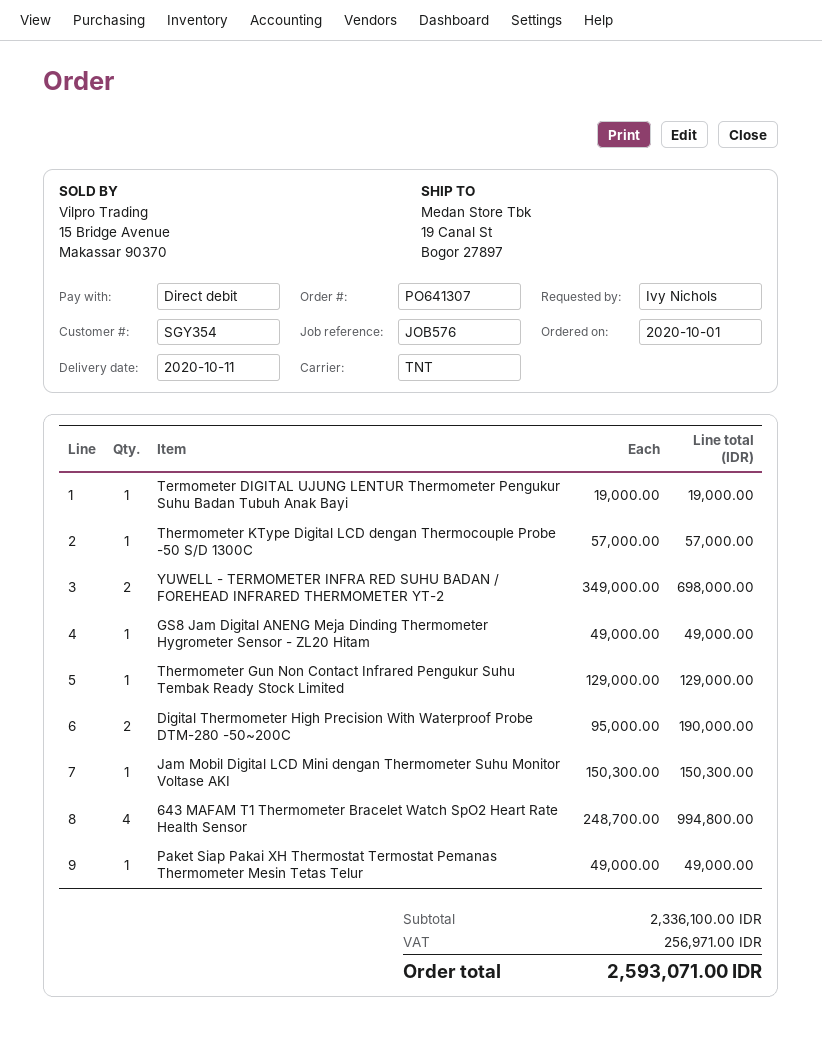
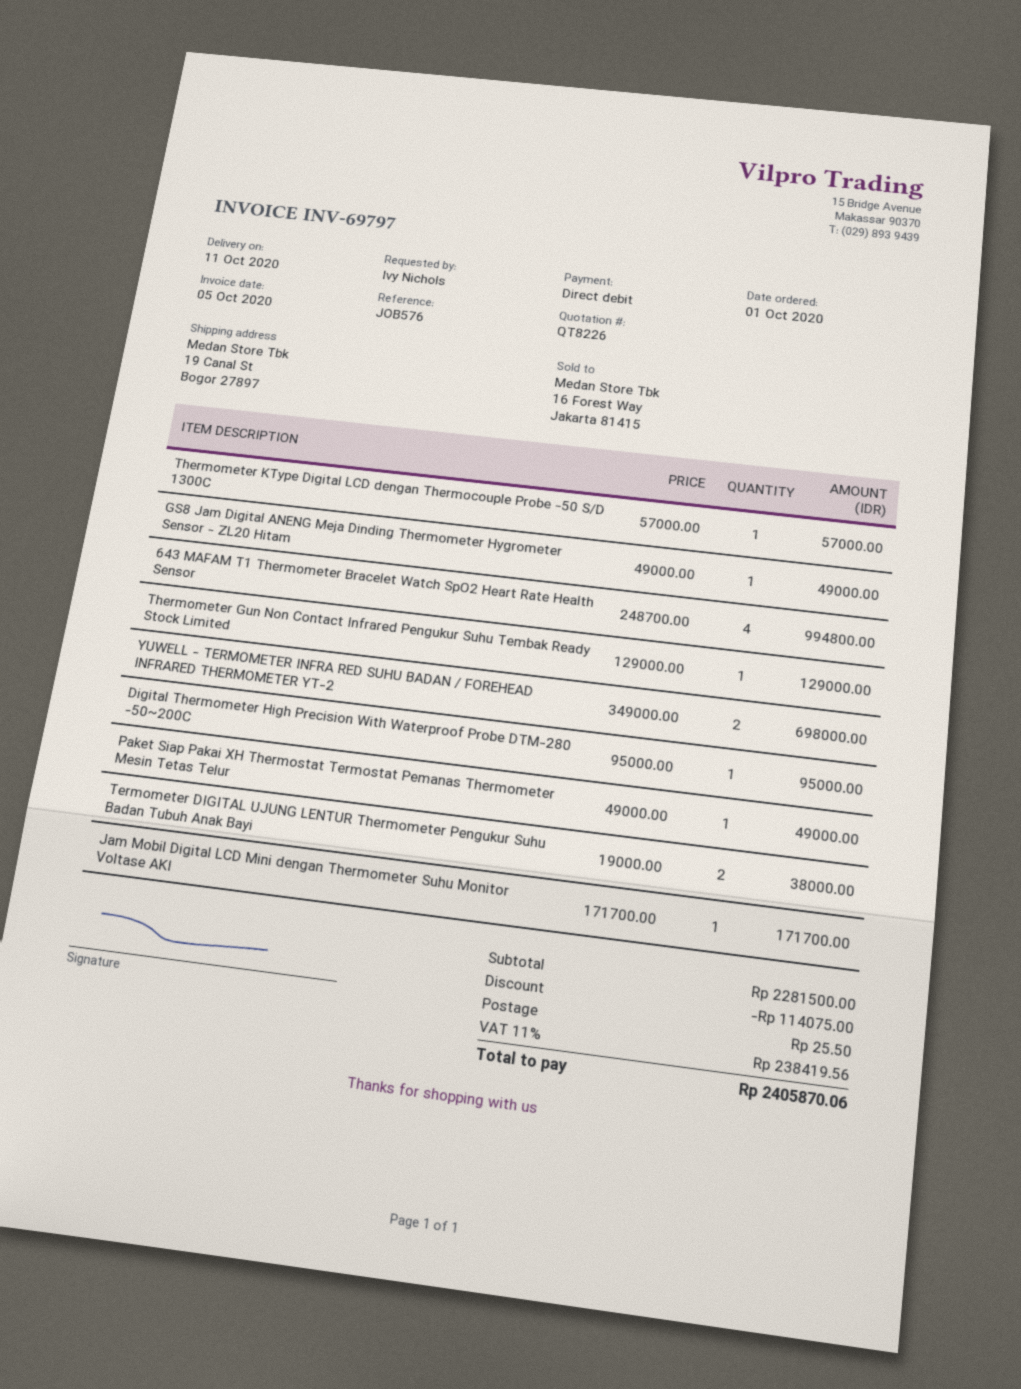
Termometer DIGITAL UJUNG LENTUR Thermometer Pengukur Suhu Badan Tubuh Anak Bayi: 1 x 19000.00 = 19000.00 -> 2 x 19000.00 = 38000.00
Digital Thermometer High Precision With Waterproof Probe DTM-280 -50~200C: 2 x 95000.00 = 190000.00 -> 1 x 95000.00 = 95000.00
Jam Mobil Digital LCD Mini dengan Thermometer Suhu Monitor Voltase AKI: 1 x 150300.00 = 150300.00 -> 1 x 171700.00 = 171700.00
subtotal: 2336100.00 -> 2281500.00
discount: none -> 114075.00
shipping: none -> 25.50
tax: 256971.00 -> 238419.56
total: 2593071.00 -> 2405870.06

